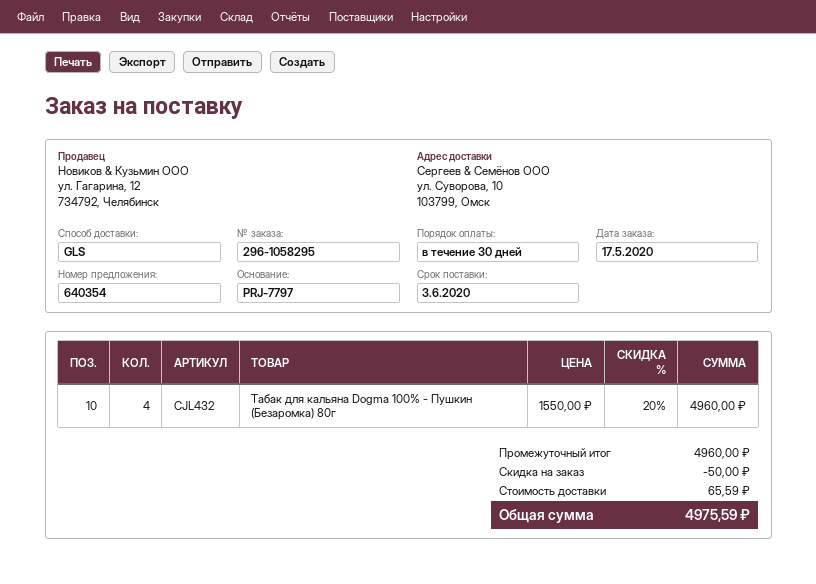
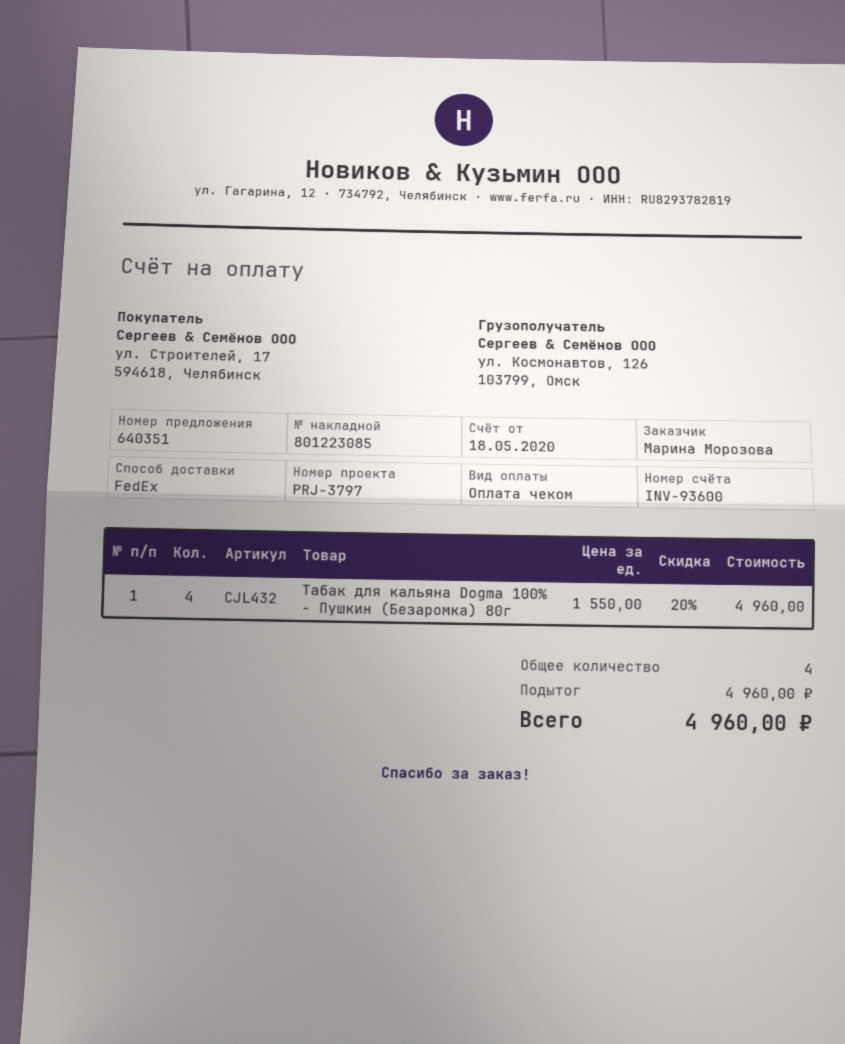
quote number: 640354 -> 640351
reference: PRJ-7797 -> PRJ-3797
shipping method: GLS -> FedEx
ship to: ул. Суворова, 10, 103799, Омск -> ул. Космонавтов, 126, 103799, Омск
discount: 50.00 -> none
shipping: 65.59 -> none
total: 4975.59 -> 4960.00

